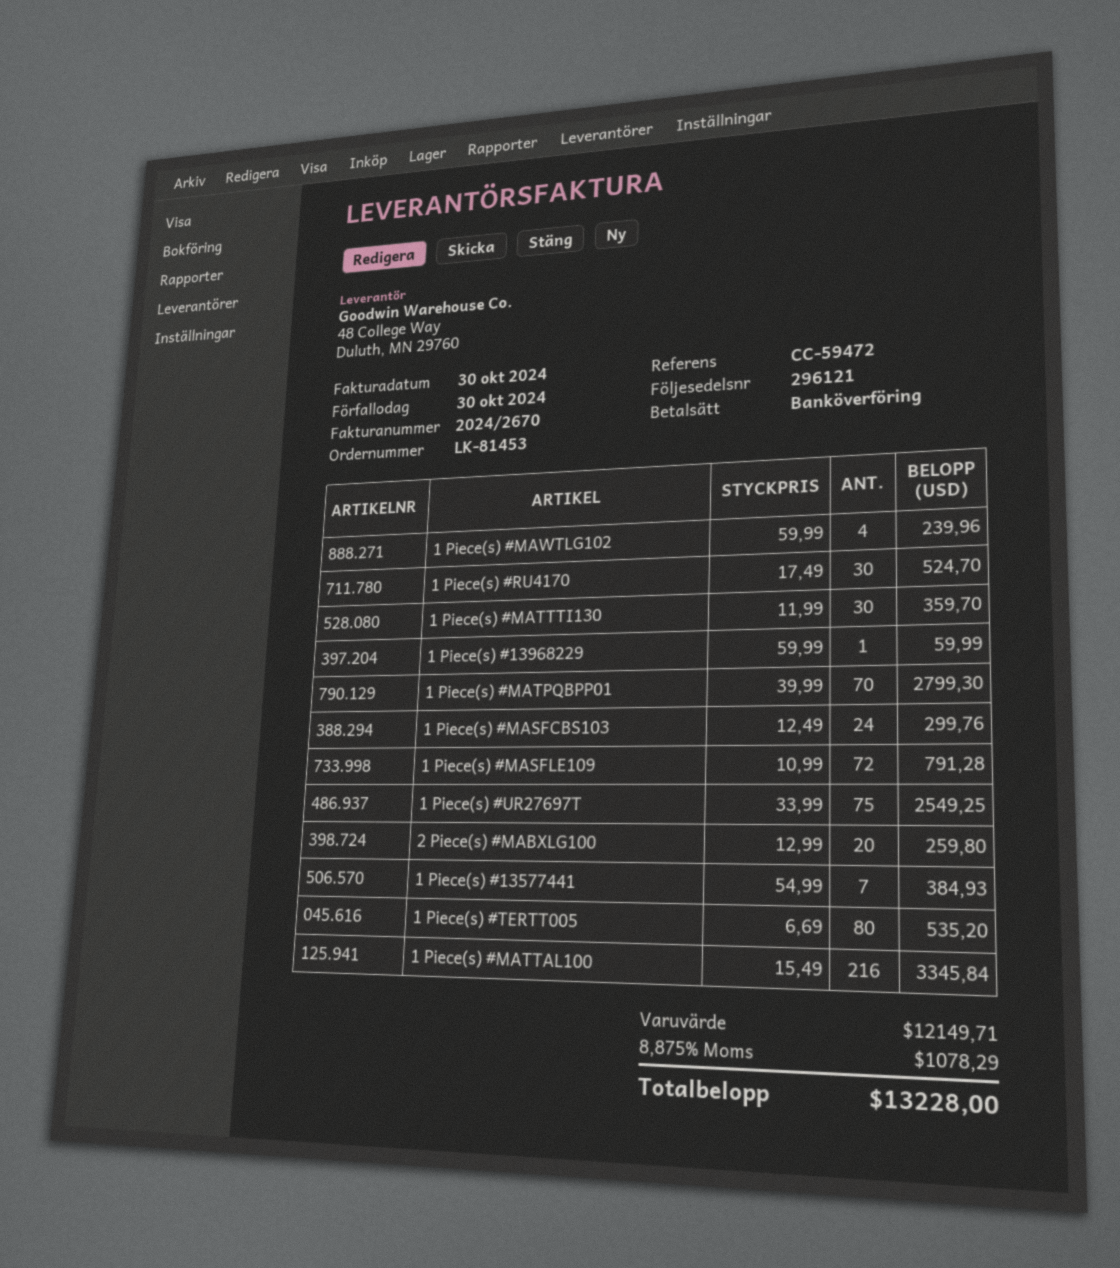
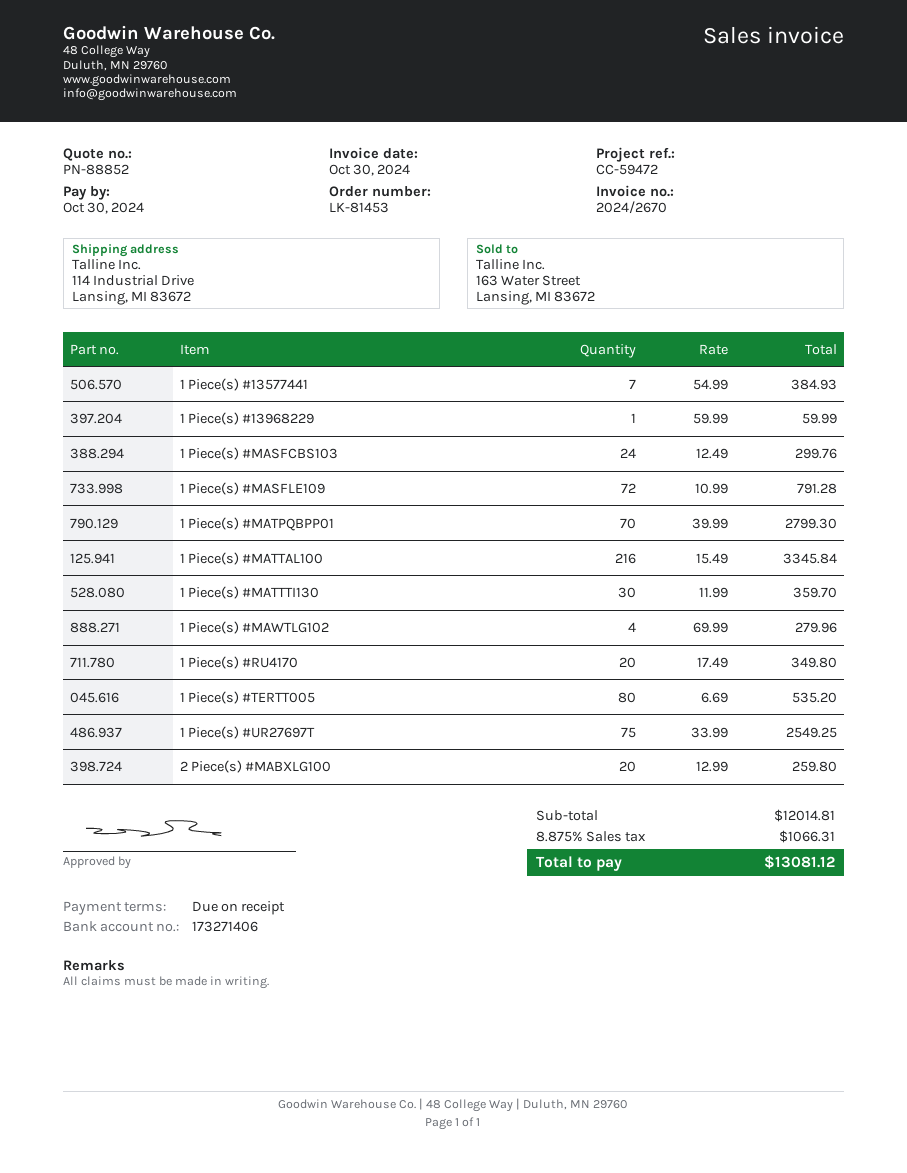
1 Piece(s) #MAWTLG102: 4 x 59.99 = 239.96 -> 4 x 69.99 = 279.96
1 Piece(s) #RU4170: 30 x 17.49 = 524.70 -> 20 x 17.49 = 349.80
subtotal: 12149.71 -> 12014.81
tax: 8.875% = 1078.29 -> 8.875% = 1066.31
total: 13228.00 -> 13081.12

